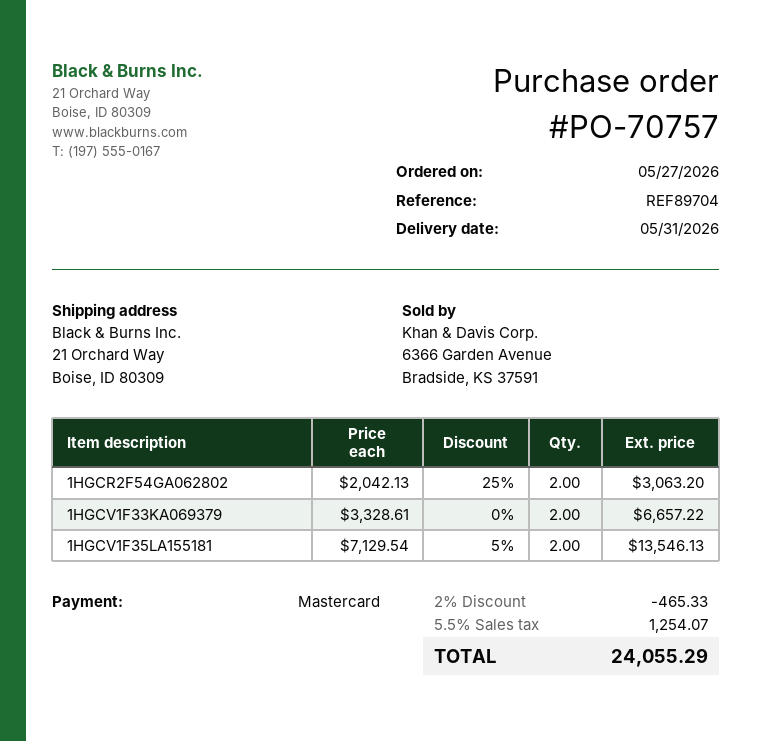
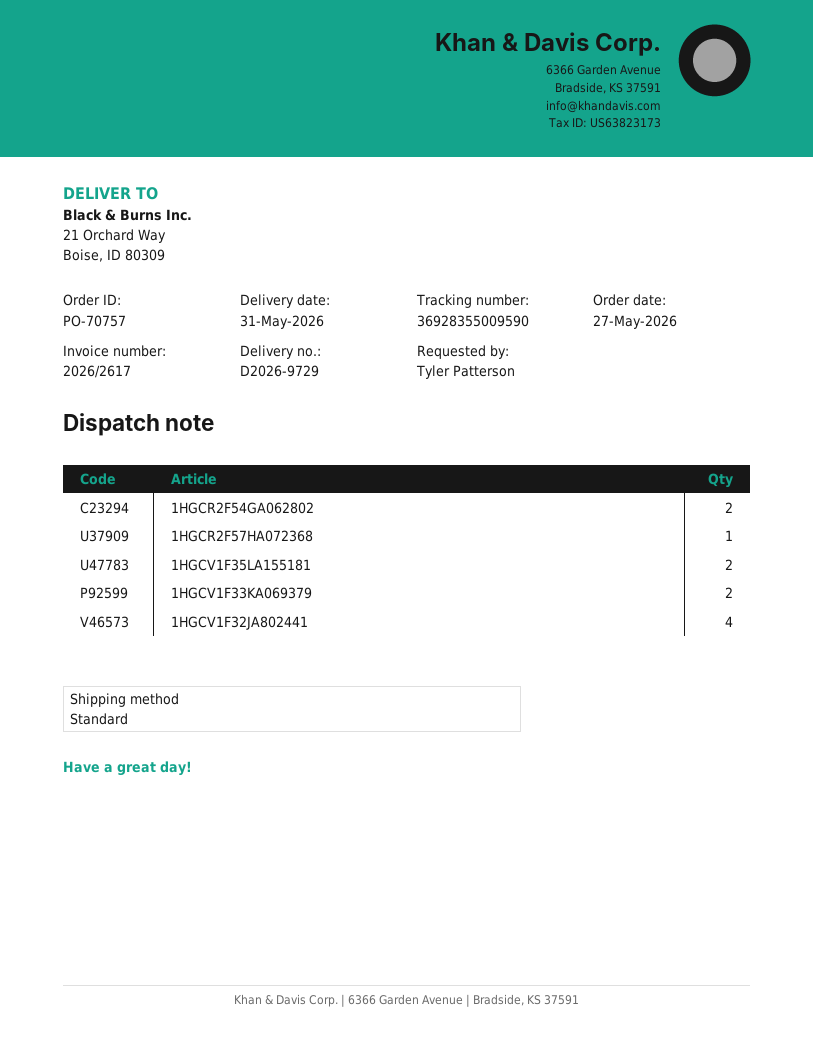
1HGCR2F57HA072368: none -> 1
1HGCV1F32JA802441: none -> 4

